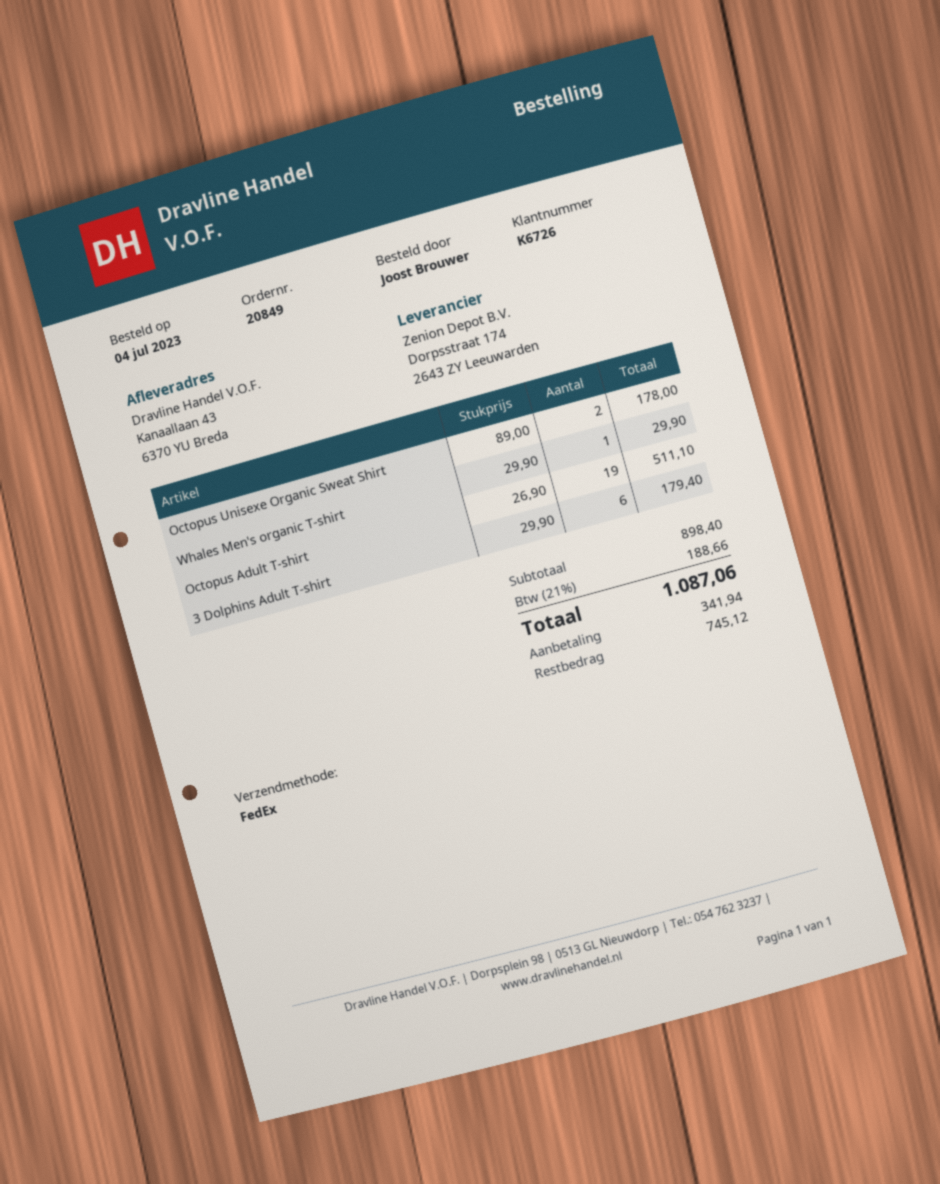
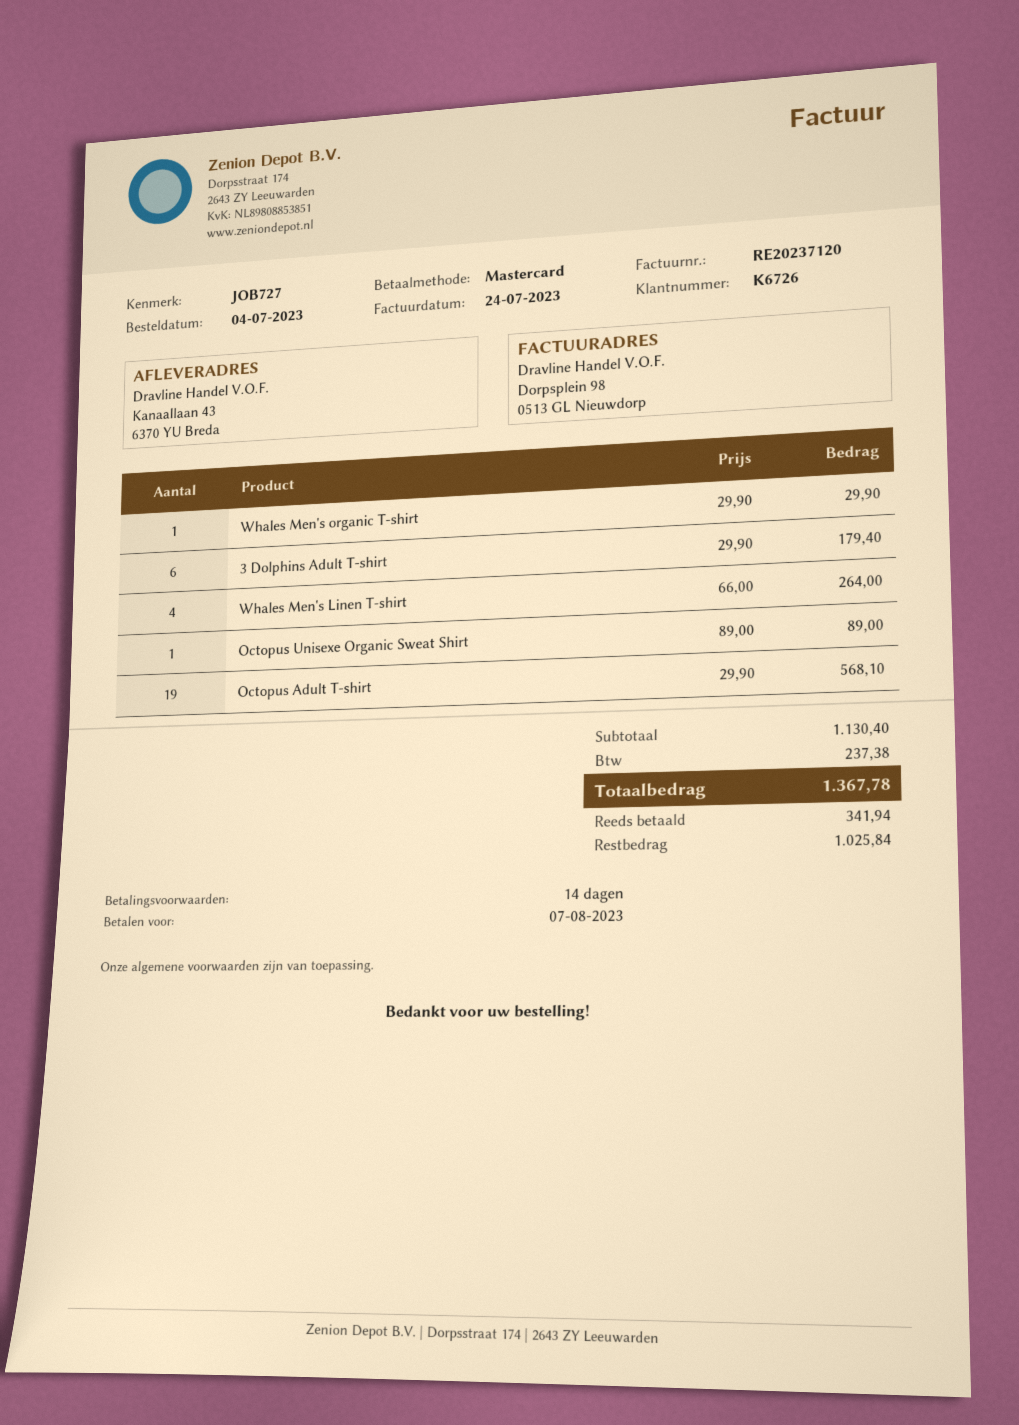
Octopus Unisexe Organic Sweat Shirt: 2 x 89.00 = 178.00 -> 1 x 89.00 = 89.00
Octopus Adult T-shirt: 19 x 26.90 = 511.10 -> 19 x 29.90 = 568.10
Whales Men's Linen T-shirt: none -> 4 x 66.00 = 264.00
subtotal: 898.40 -> 1130.40
tax: 188.66 -> 237.38
total: 1087.06 -> 1367.78
balance: 745.12 -> 1025.84

